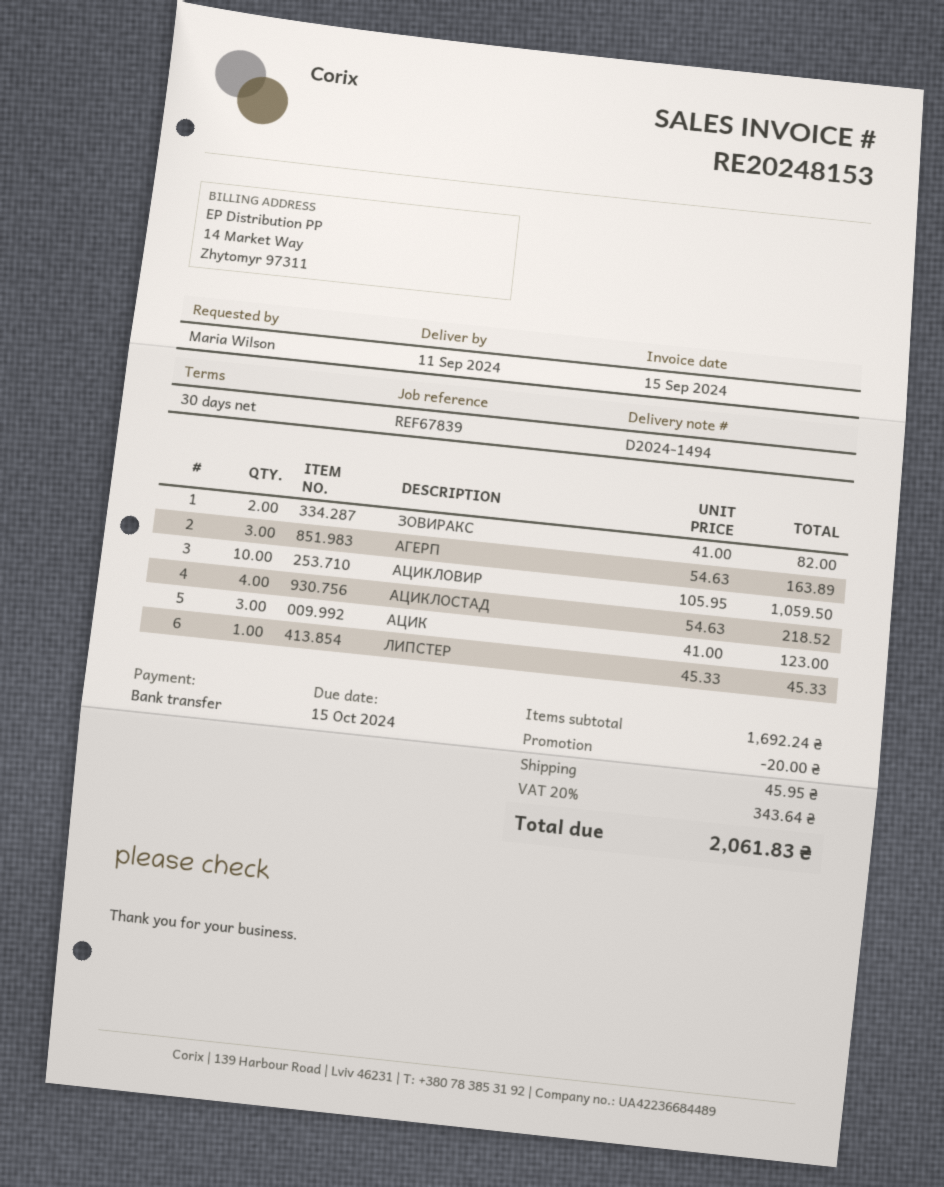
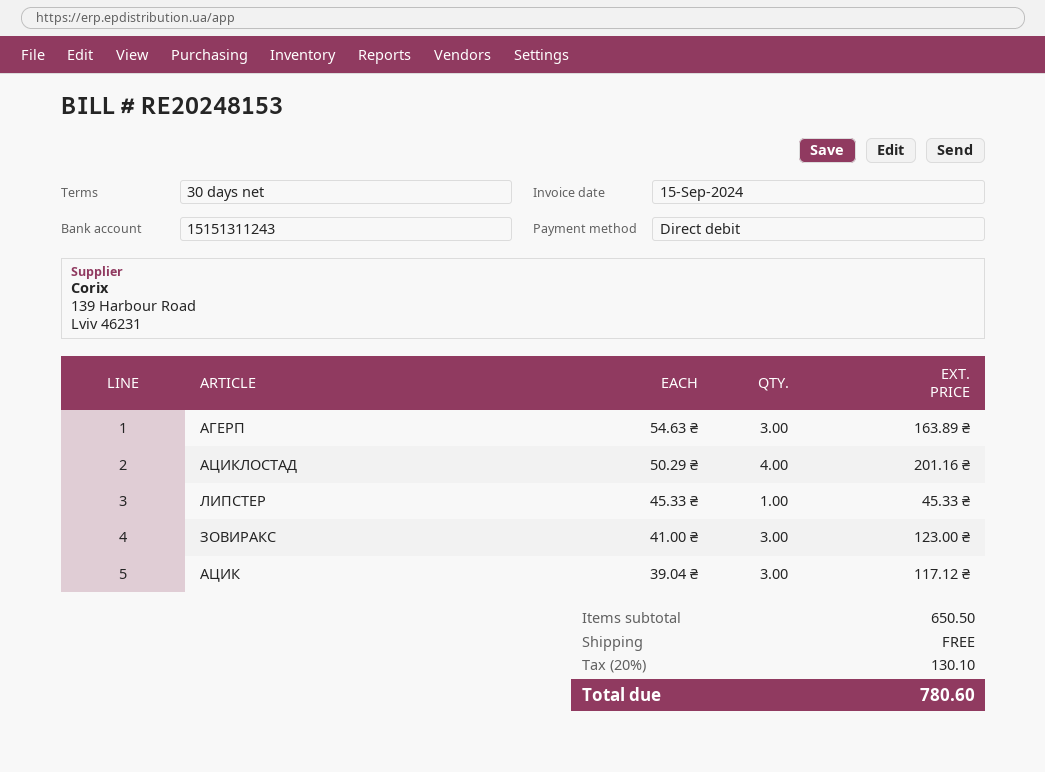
payment method: bank transfer -> direct debit
ЗОВИРАКС: 2 x 41.00 = 82.00 -> 3 x 41.00 = 123.00
АЦИКЛОВИР: 10 x 105.95 = 1059.50 -> none
АЦИКЛОСТАД: 4 x 54.63 = 218.52 -> 4 x 50.29 = 201.16
АЦИК: 3 x 41.00 = 123.00 -> 3 x 39.04 = 117.12
subtotal: 1692.24 -> 650.50
discount: 20.00 -> none
shipping: 45.95 -> 0.00
tax: 20% = 343.64 -> 20% = 130.10
total: 2061.83 -> 780.60

